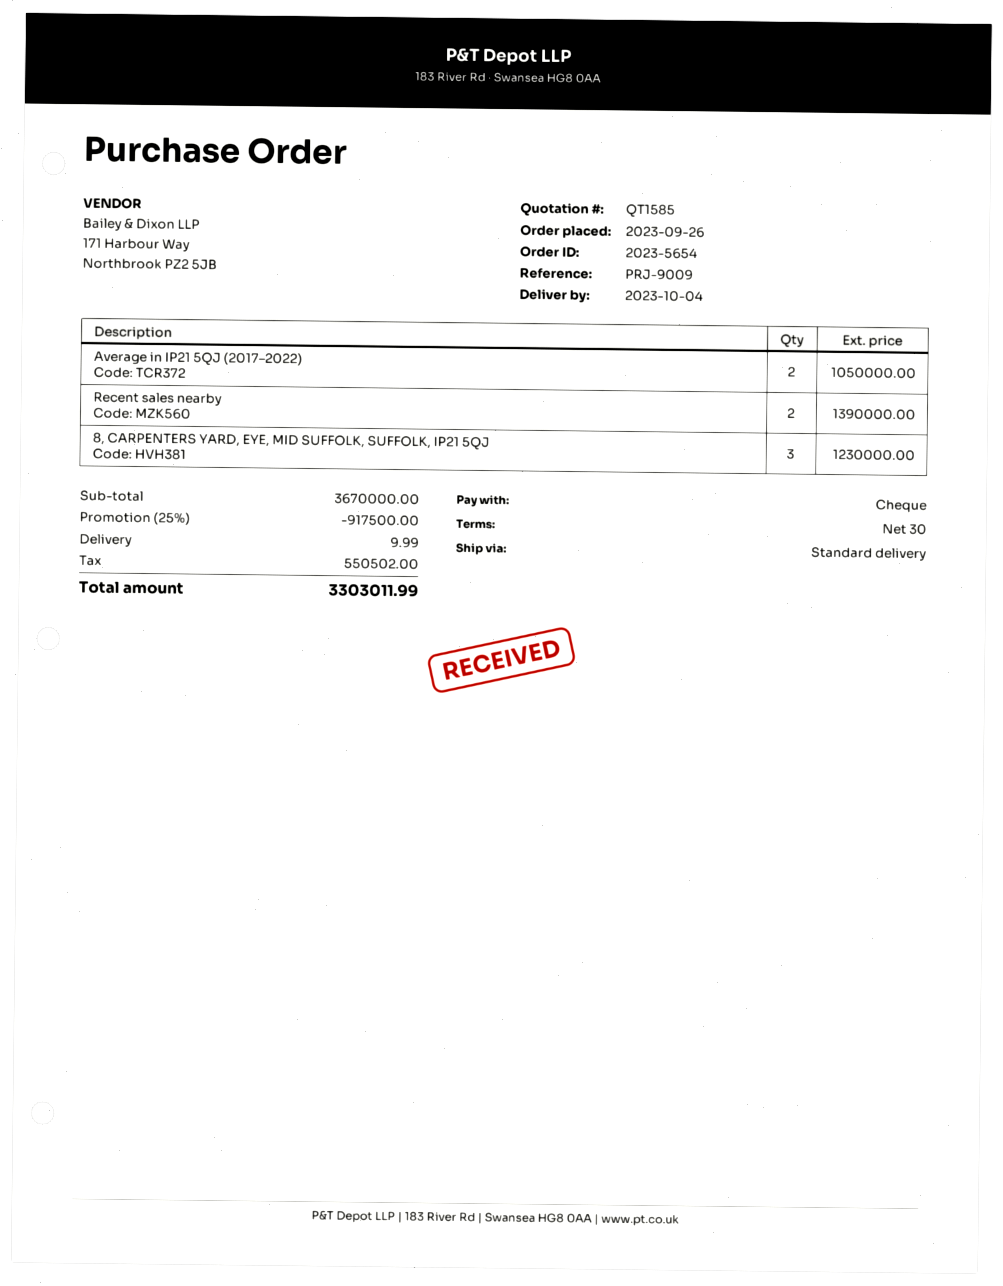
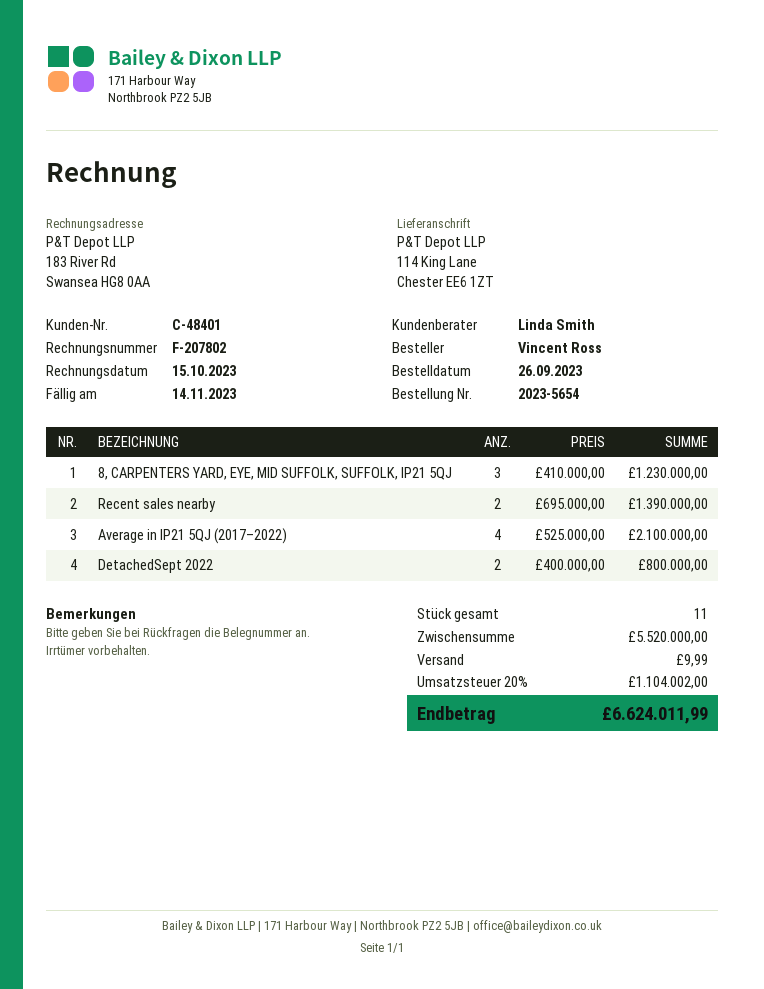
Average in IP21 5QJ (2017–2022): 2 for 1050000.00 -> 4 for 2100000.00
DetachedSept 2022: none -> 2 for 800000.00
subtotal: 3670000.00 -> 5520000.00
discount: 25% = 917500.00 -> none
tax: 550502.00 -> 1104002.00
total: 3303011.99 -> 6624011.99

